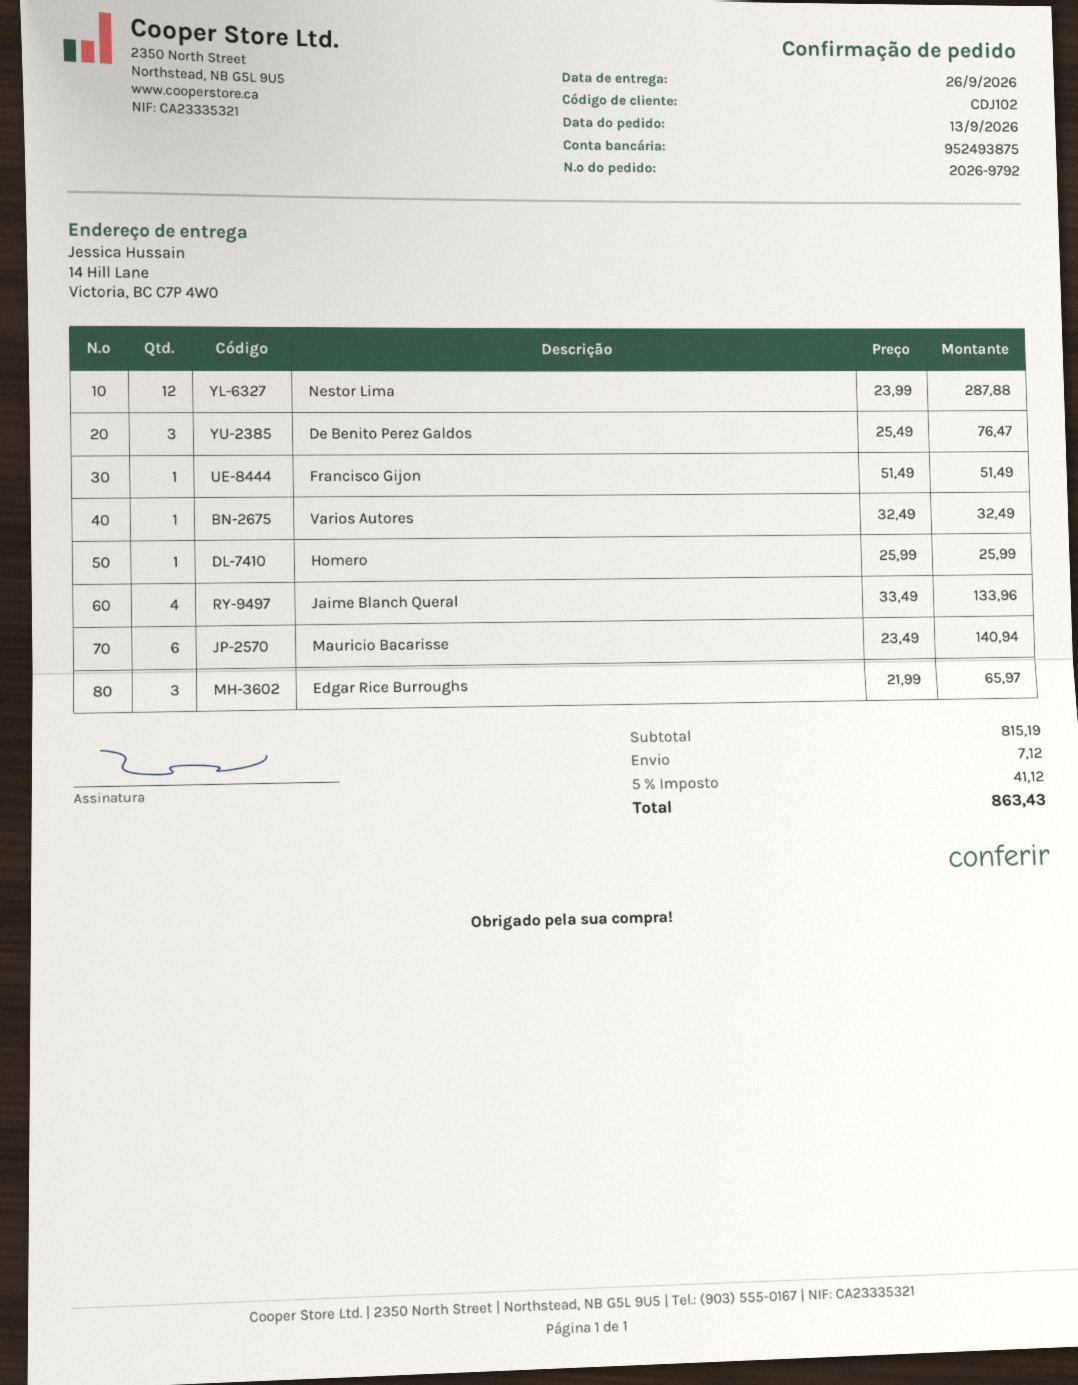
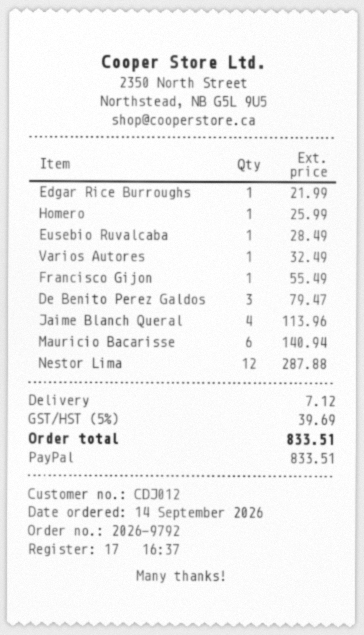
order date: 2026-09-13 -> 2026-09-14
customer number: CDJ102 -> CDJ012
De Benito Perez Galdos: 3 for 76.47 -> 3 for 79.47
Francisco Gijon: 1 for 51.49 -> 1 for 55.49
Jaime Blanch Queral: 4 for 133.96 -> 4 for 113.96
Edgar Rice Burroughs: 3 for 65.97 -> 1 for 21.99
Eusebio Ruvalcaba: none -> 1 for 28.49
tax: 5% = 41.12 -> 5% = 39.69
total: 863.43 -> 833.51

